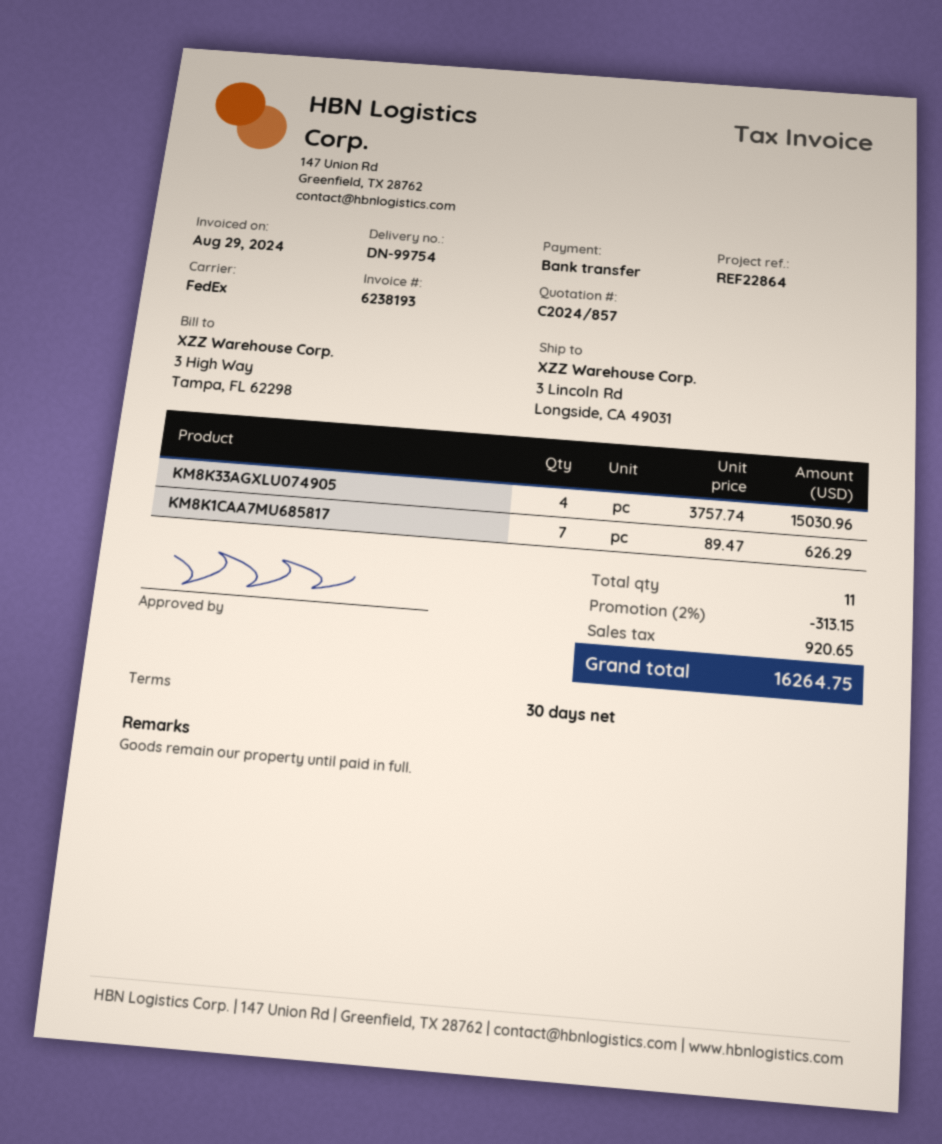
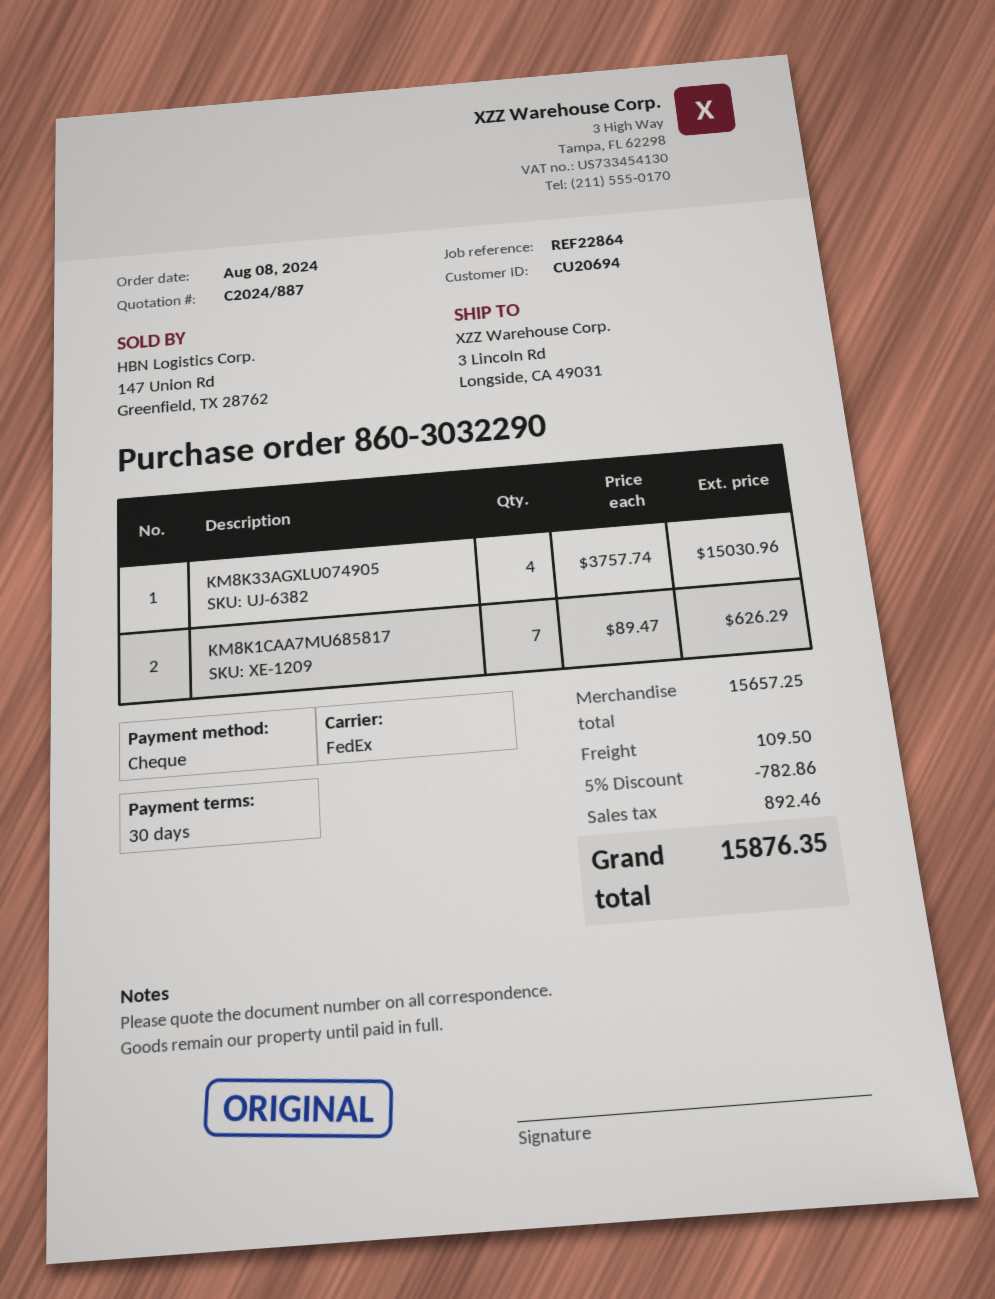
quote number: C2024/857 -> C2024/887
payment method: bank transfer -> cheque
discount: 2% = 313.15 -> 5% = 782.86
shipping: none -> 109.50
tax: 920.65 -> 892.46
total: 16264.75 -> 15876.35

